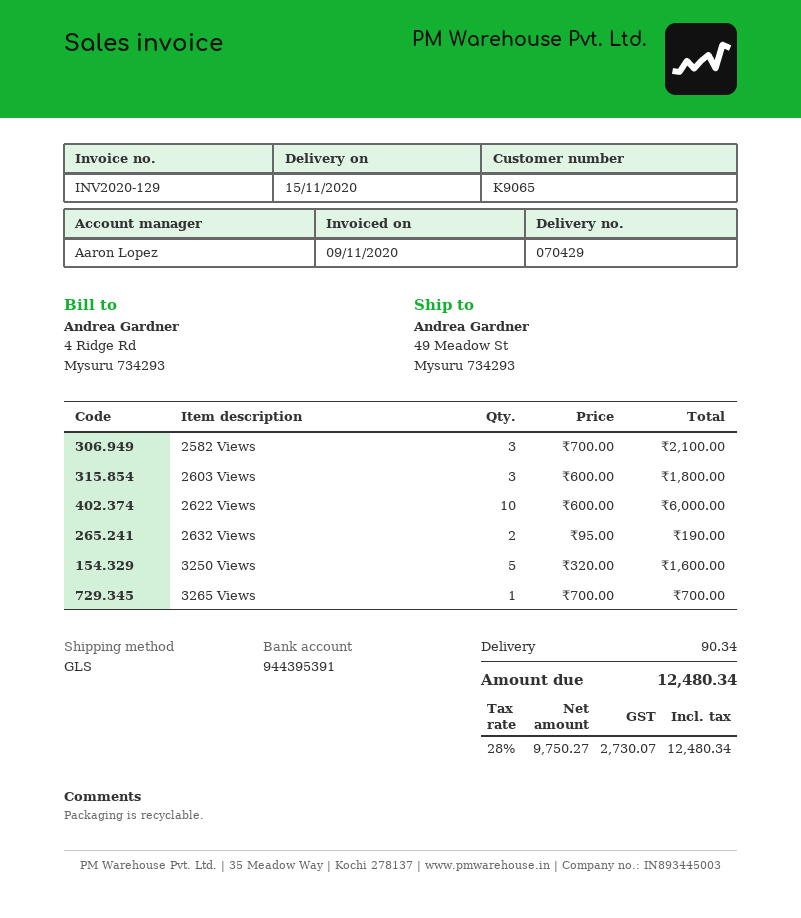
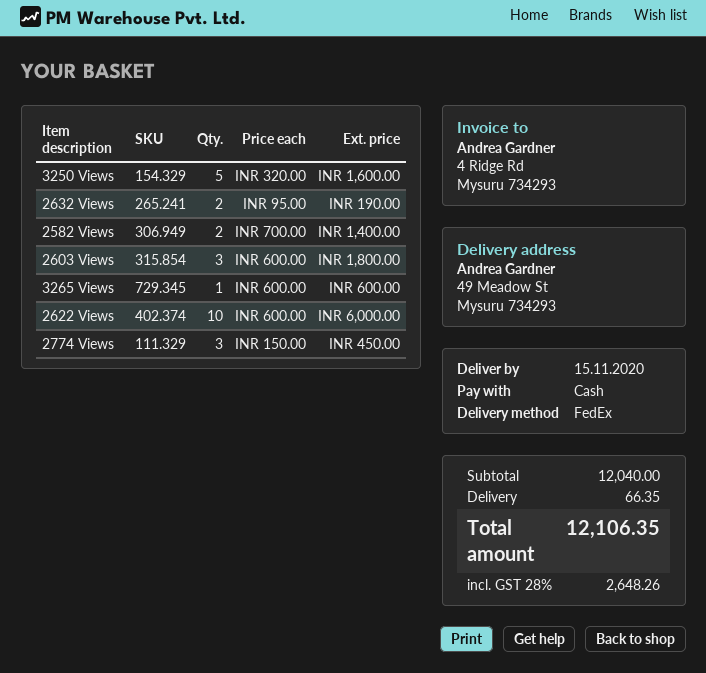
shipping method: GLS -> FedEx
2582 Views: 3 x 700.00 = 2100.00 -> 2 x 700.00 = 1400.00
3265 Views: 1 x 700.00 = 700.00 -> 1 x 600.00 = 600.00
2774 Views: none -> 3 x 150.00 = 450.00
shipping: 90.34 -> 66.35
tax: 28% = 2730.07 -> 28% = 2648.26
total: 12480.34 -> 12106.35

